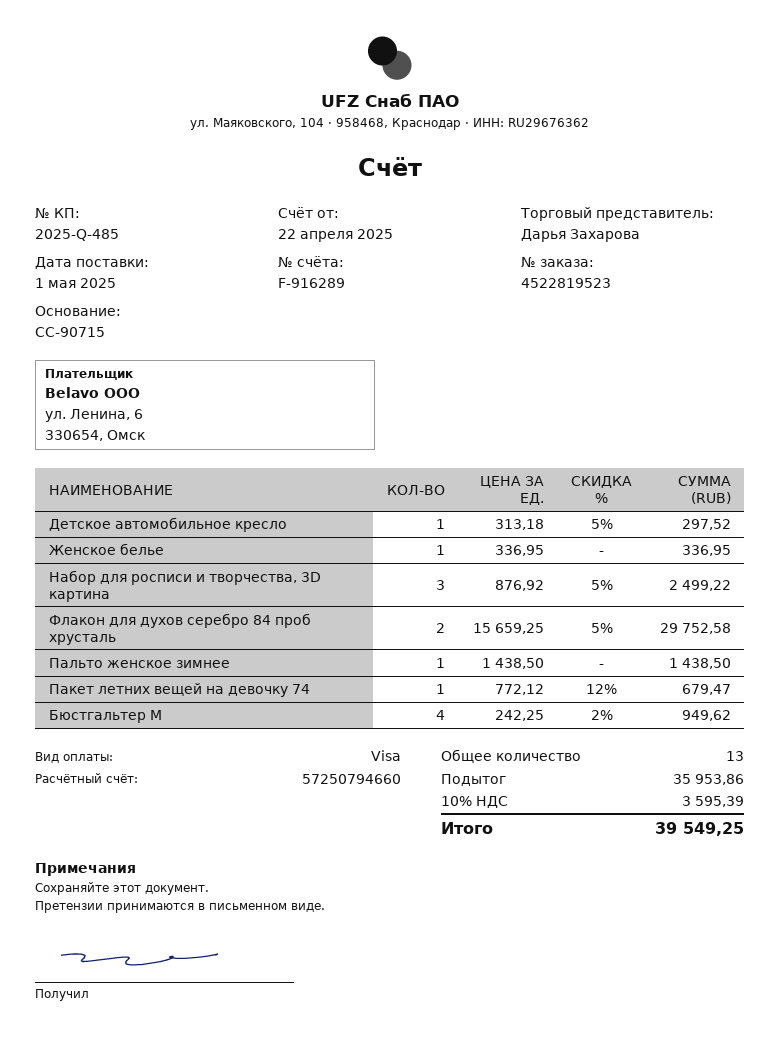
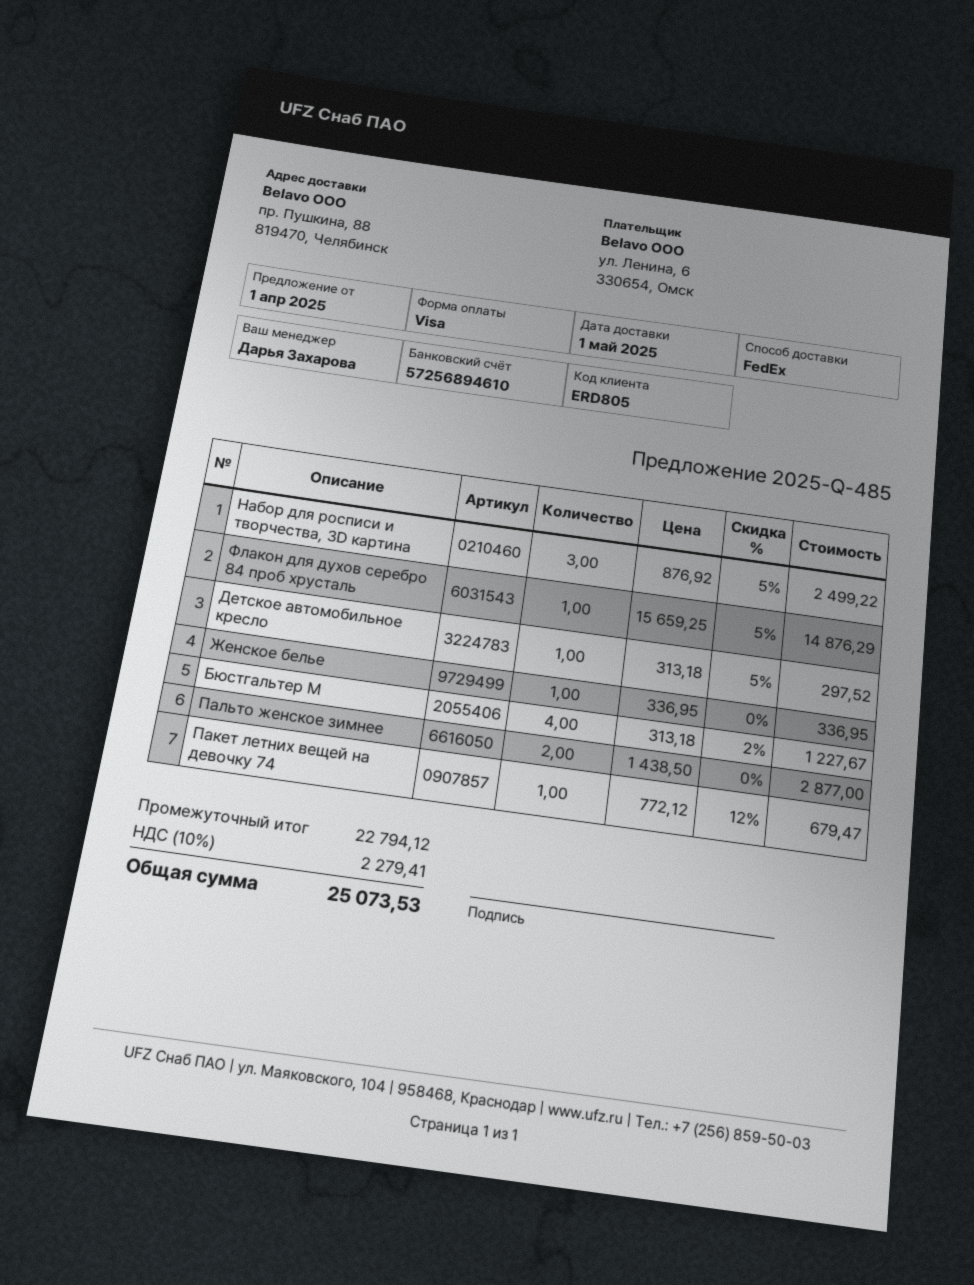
bank account: 57250794660 -> 57256894610
Флакон для духов серебро 84 проб хрусталь: 2 x 15659.25 - 5% = 29752.58 -> 1 x 15659.25 - 5% = 14876.29
Пальто женское зимнее: 1 x 1438.50 = 1438.50 -> 2 x 1438.50 = 2877.00
Бюстгальтер М: 4 x 242.25 - 2% = 949.62 -> 4 x 313.18 - 2% = 1227.67
subtotal: 35953.86 -> 22794.12
tax: 10% = 3595.39 -> 10% = 2279.41
total: 39549.25 -> 25073.53

